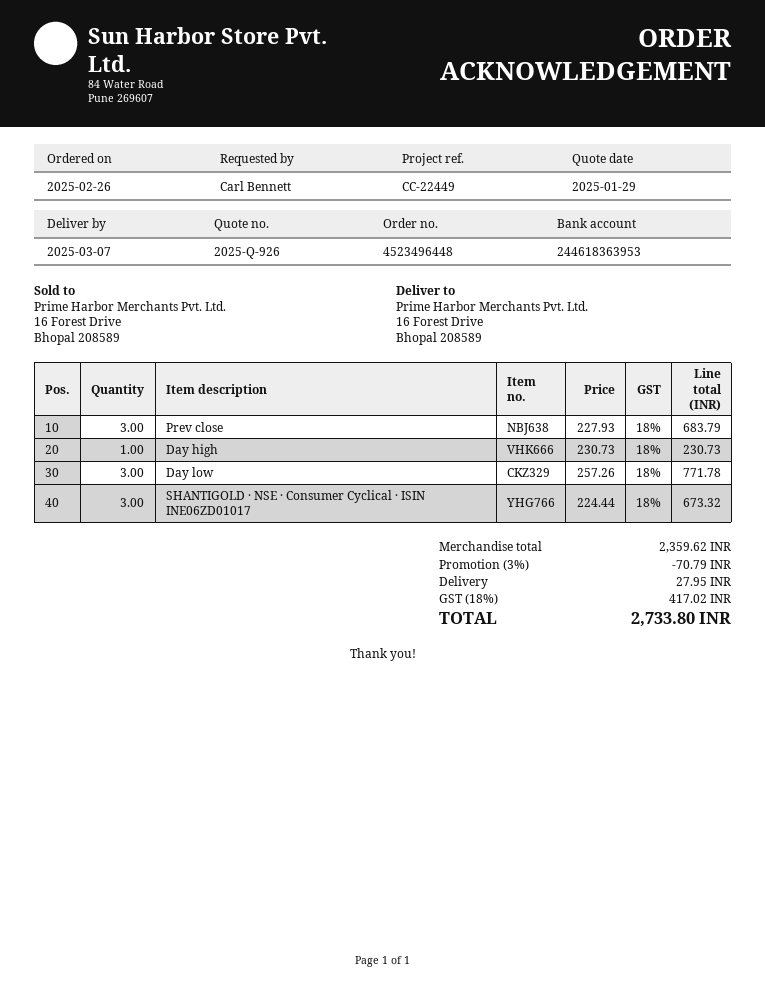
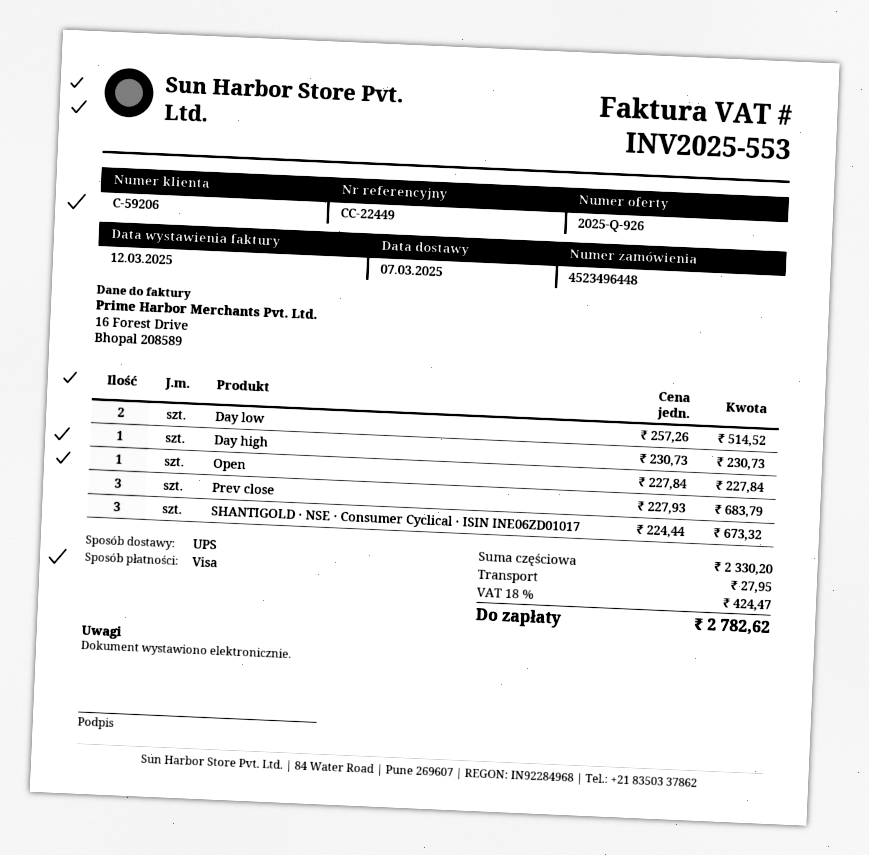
Day low: 3 x 257.26 = 771.78 -> 2 x 257.26 = 514.52
Open: none -> 1 x 227.84 = 227.84
subtotal: 2359.62 -> 2330.20
discount: 3% = 70.79 -> none
tax: 18% = 417.02 -> 18% = 424.47
total: 2733.80 -> 2782.62

